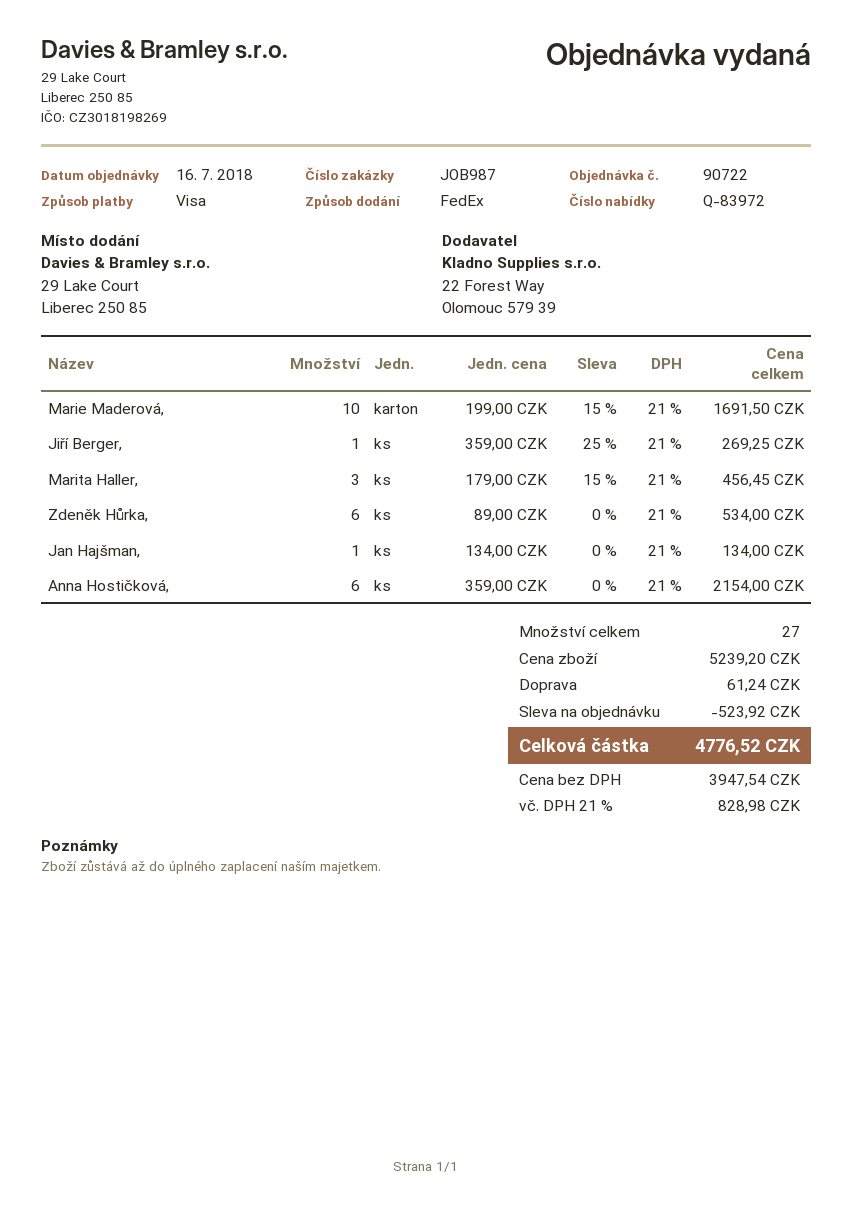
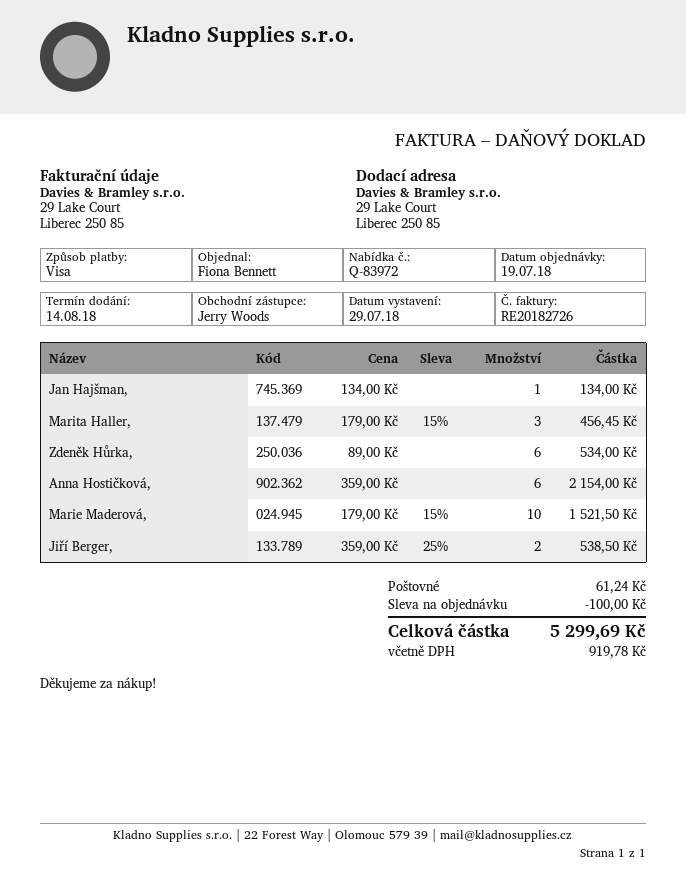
order date: 2018-07-16 -> 2018-07-19
Marie Maderová,: 10 x 199.00 - 15% = 1691.50 -> 10 x 179.00 - 15% = 1521.50
Jiří Berger,: 1 x 359.00 - 25% = 269.25 -> 2 x 359.00 - 25% = 538.50
discount: 523.92 -> 100.00
tax: 828.98 -> 919.78
total: 4776.52 -> 5299.69

